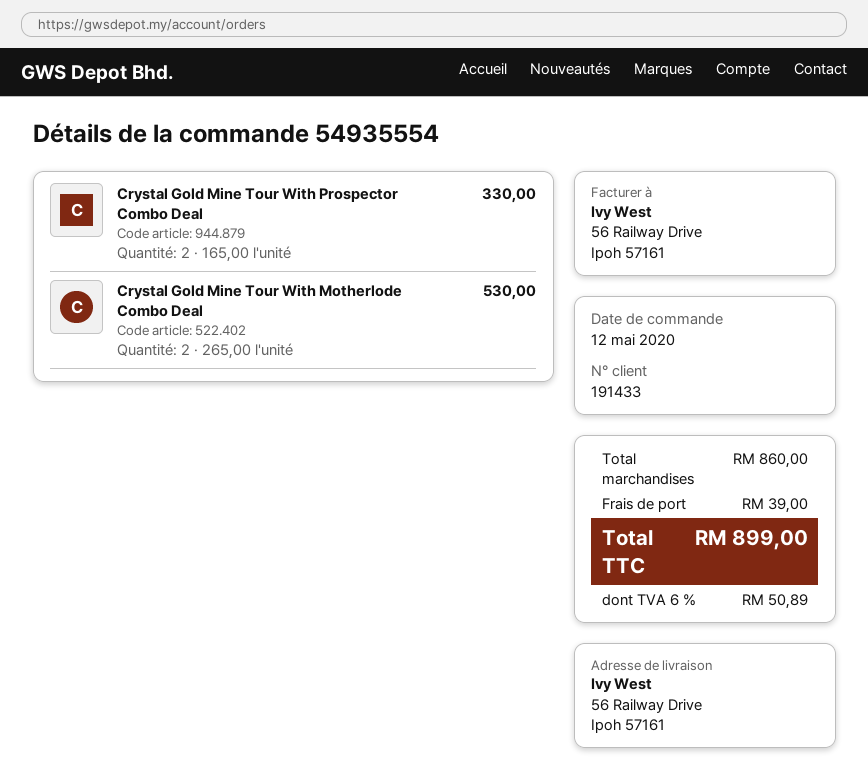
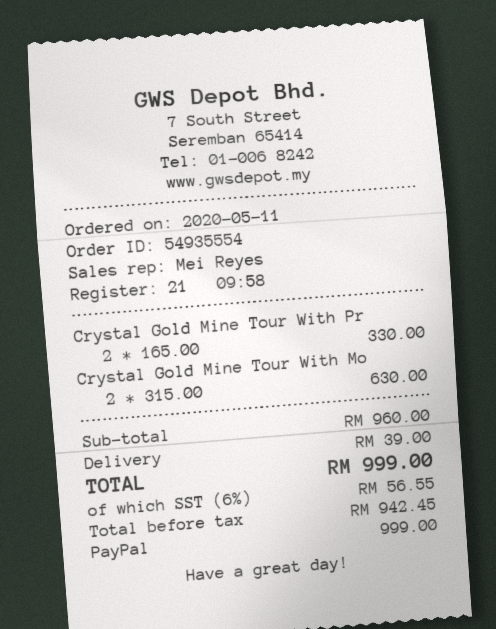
order date: 2020-05-12 -> 2020-05-11
Crystal Gold Mine Tour With Motherlode Combo Deal: 2 x 265.00 = 530.00 -> 2 x 315.00 = 630.00
subtotal: 860.00 -> 960.00
tax: 6% = 50.89 -> 6% = 56.55
total: 899.00 -> 999.00

